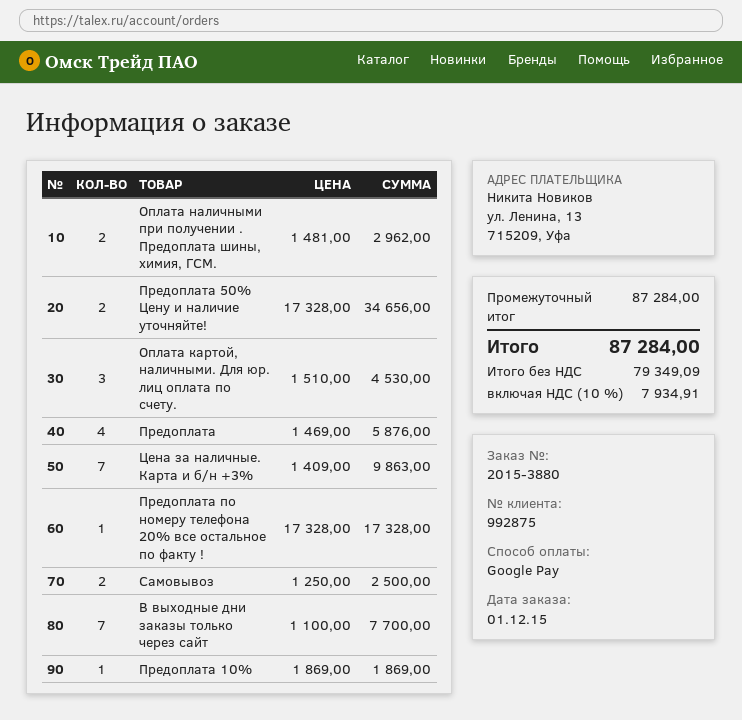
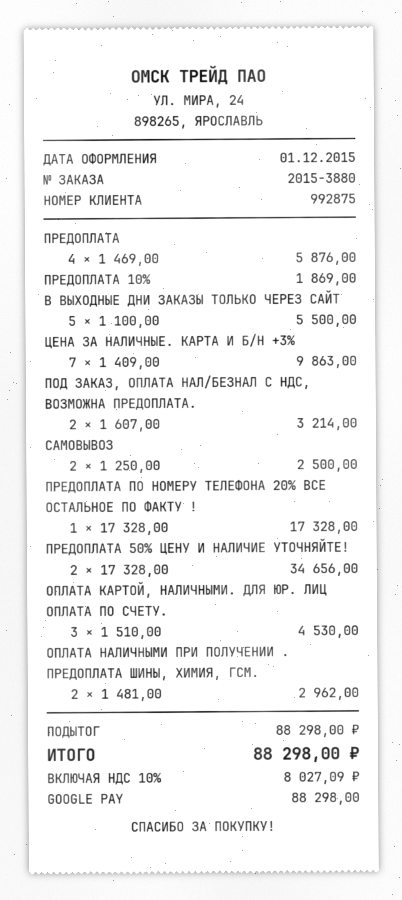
В выходные дни заказы только через сайт: 7 x 1100.00 = 7700.00 -> 5 x 1100.00 = 5500.00
ПОД ЗАКАЗ, ОПЛАТА НАЛ/БЕЗНАЛ С НДС, ВОЗМОЖНА ПРЕДОПЛАТА.: none -> 2 x 1607.00 = 3214.00
subtotal: 87284.00 -> 88298.00
tax: 10% = 7934.91 -> 10% = 8027.09
total: 87284.00 -> 88298.00

